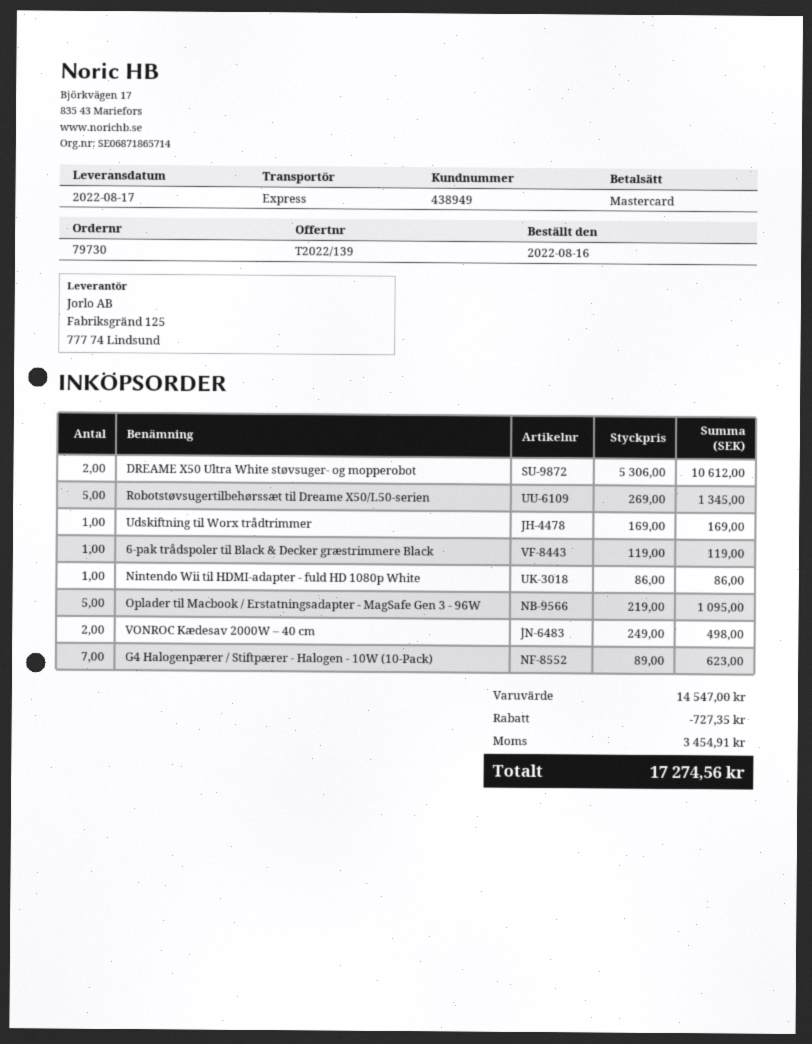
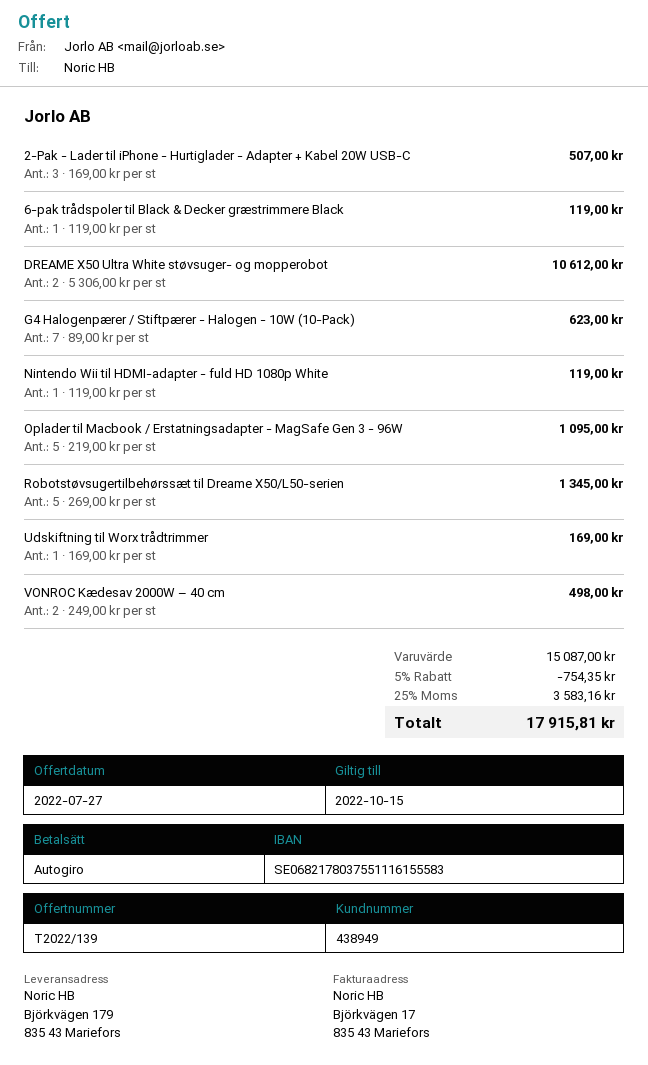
payment method: Mastercard -> direct debit
Nintendo Wii til HDMI-adapter - fuld HD 1080p White: 1 x 86.00 = 86.00 -> 1 x 119.00 = 119.00
2-Pak - Lader til iPhone - Hurtiglader - Adapter + Kabel 20W USB-C: none -> 3 x 169.00 = 507.00
subtotal: 14547.00 -> 15087.00
discount: 727.35 -> 754.35
tax: 3454.91 -> 3583.16
total: 17274.56 -> 17915.81

